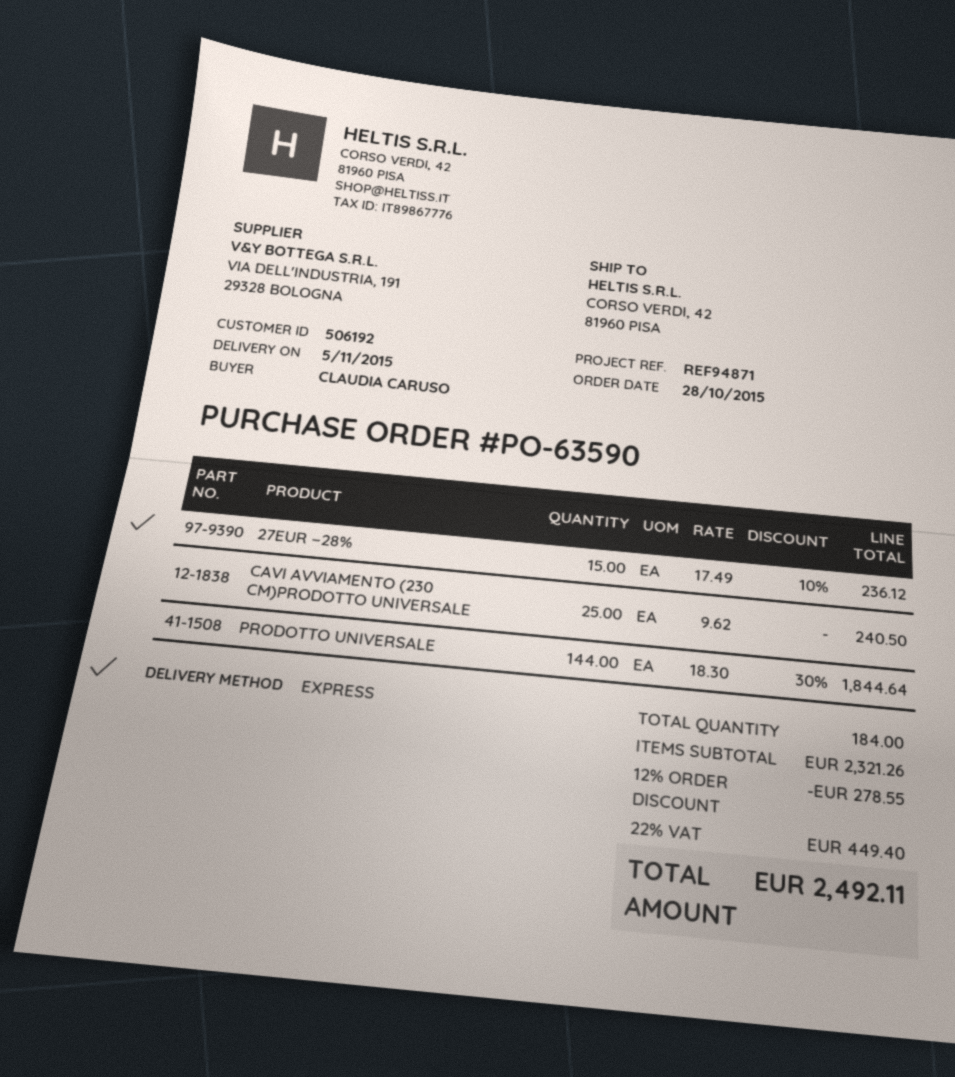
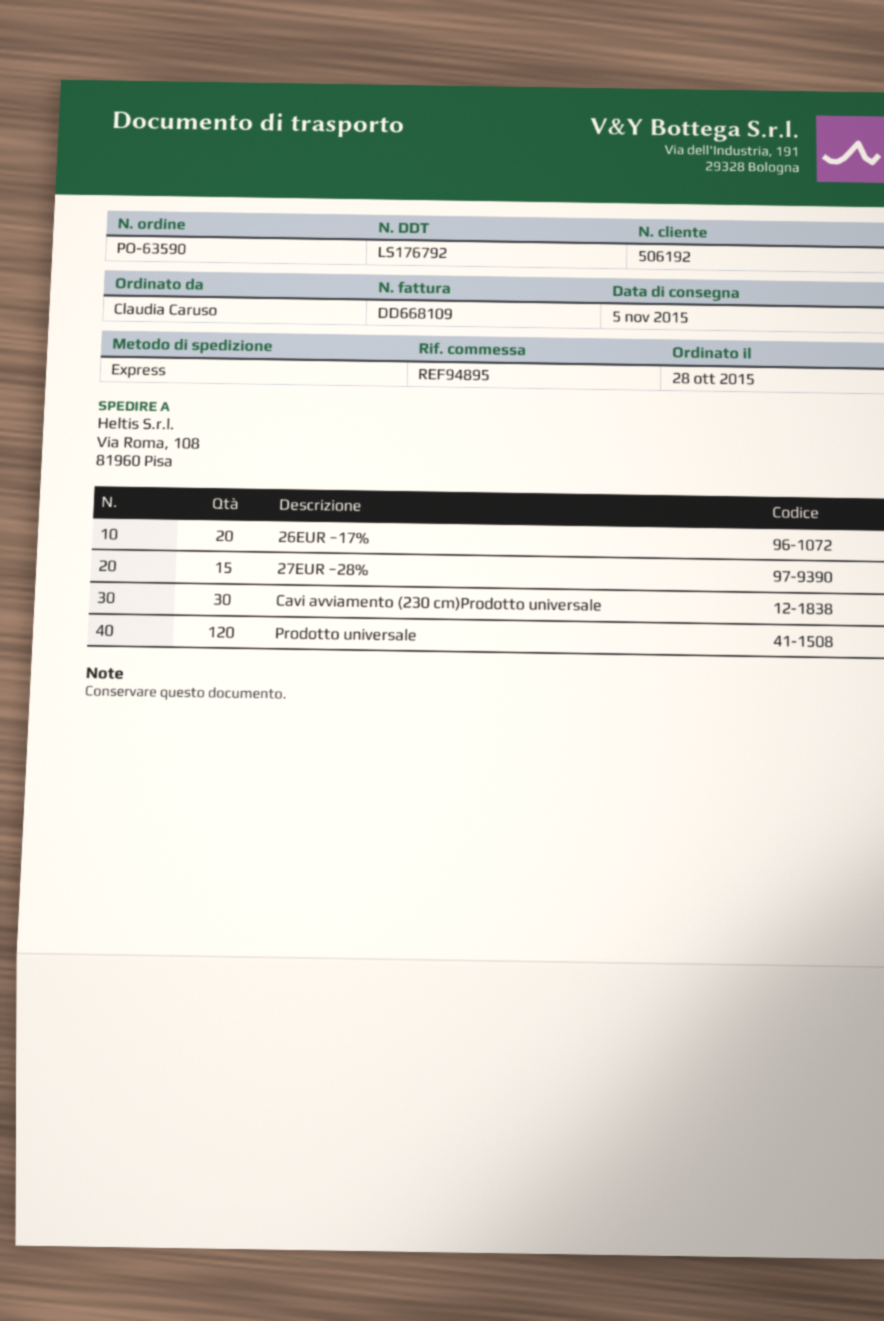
reference: REF94871 -> REF94895
ship to: CORSO VERDI, 42, 81960 PISA -> Via Roma, 108, 81960 Pisa
CAVI AVVIAMENTO (230 CM)PRODOTTO UNIVERSALE: 25 -> 30
PRODOTTO UNIVERSALE: 144 -> 120
26EUR −17%: none -> 20

